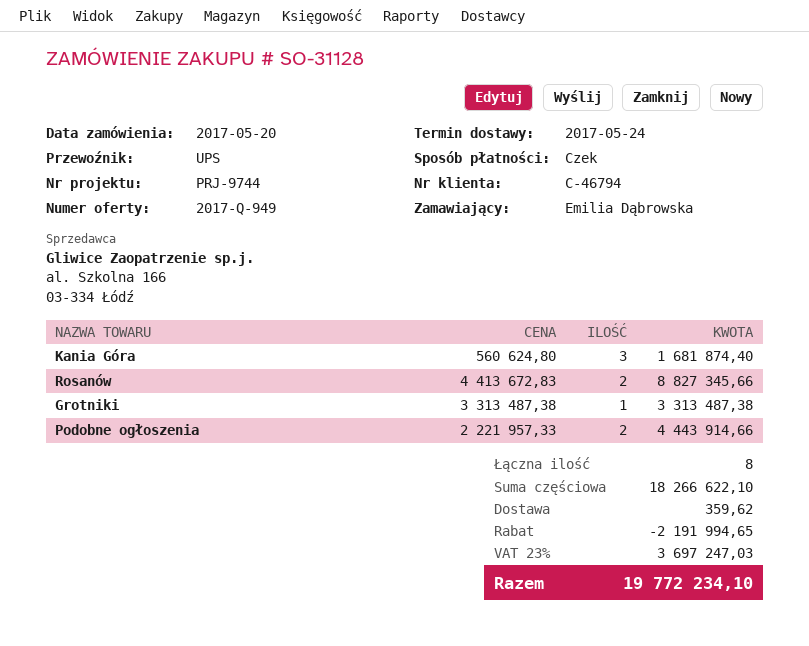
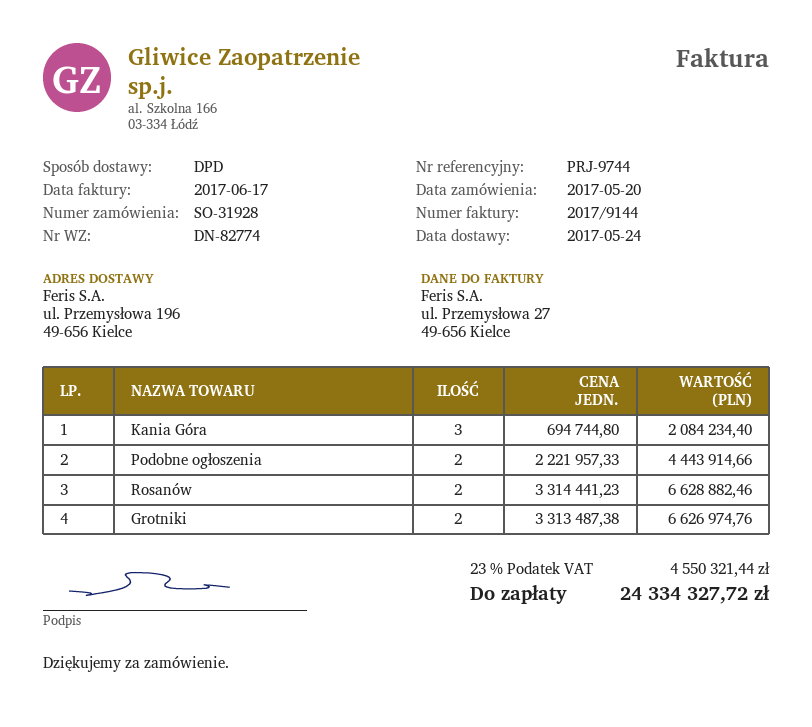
order number: SO-31128 -> SO-31928
shipping method: UPS -> DPD
Kania Góra: 3 x 560624.80 = 1681874.40 -> 3 x 694744.80 = 2084234.40
Rosanów: 2 x 4413672.83 = 8827345.66 -> 2 x 3314441.23 = 6628882.46
Grotniki: 1 x 3313487.38 = 3313487.38 -> 2 x 3313487.38 = 6626974.76
discount: 2191994.65 -> none
shipping: 359.62 -> none
tax: 23% = 3697247.03 -> 23% = 4550321.44
total: 19772234.10 -> 24334327.72

